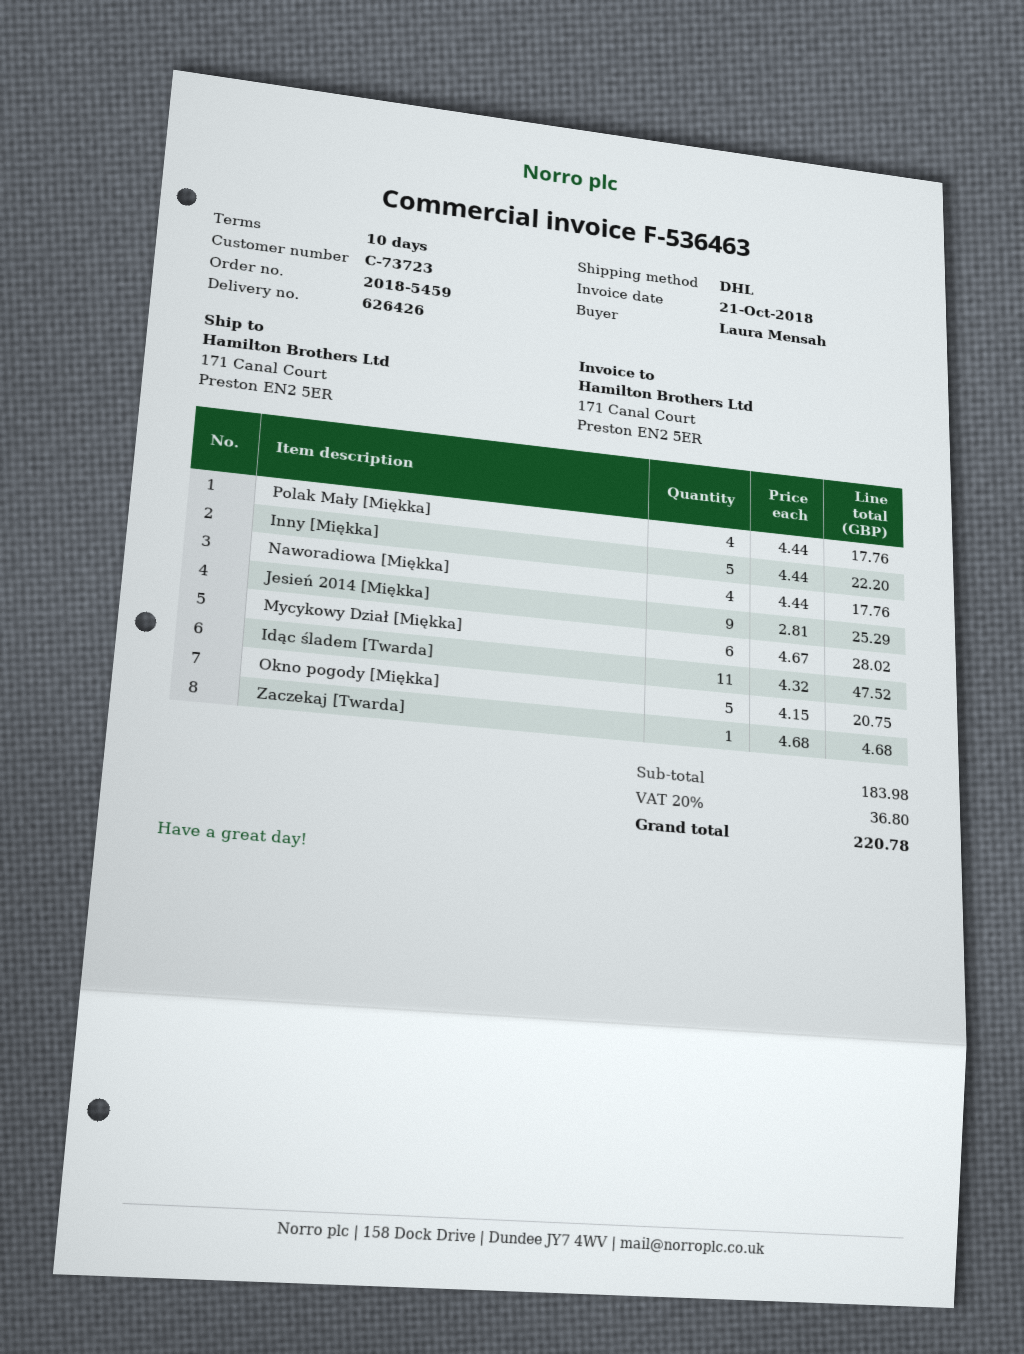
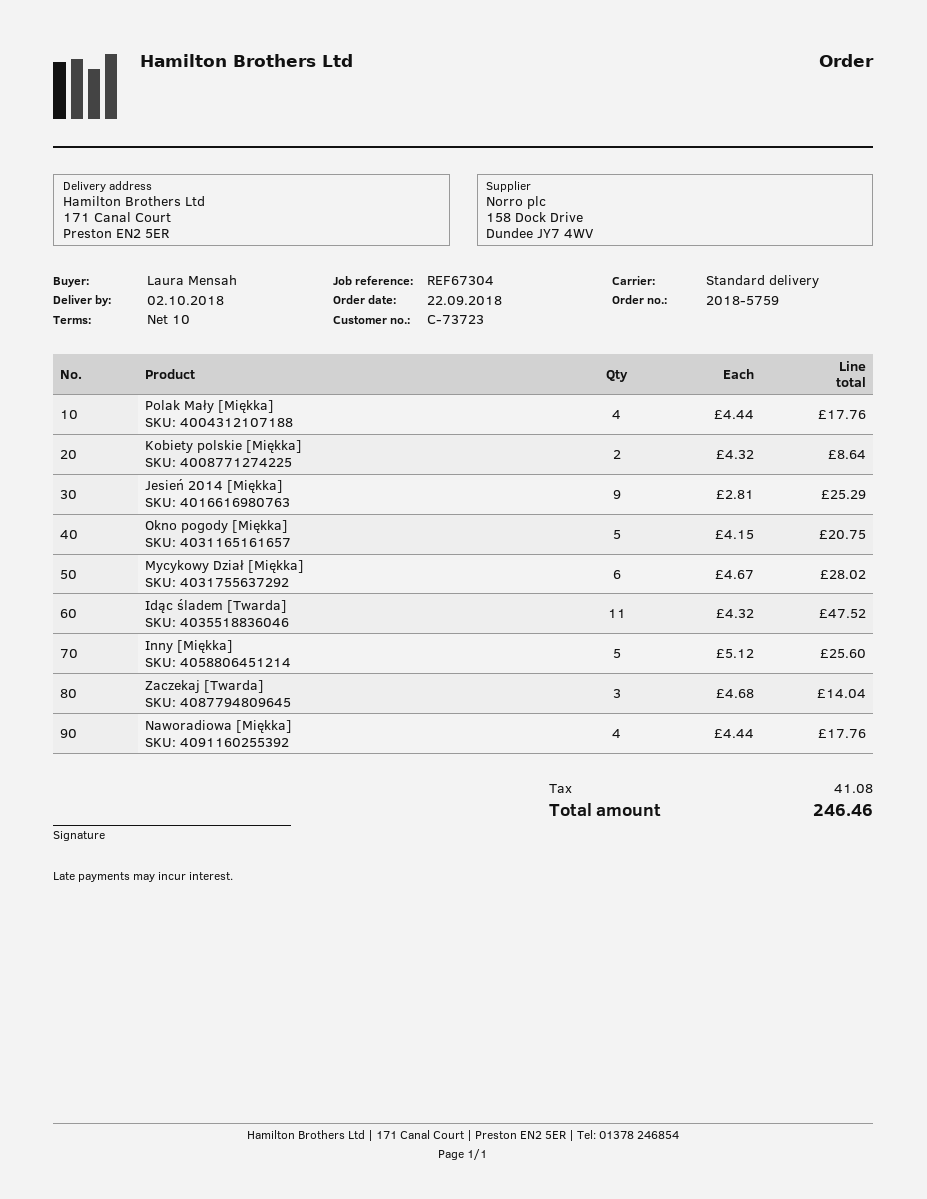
order number: 2018-5459 -> 2018-5759
shipping method: DHL -> standard
Inny [Miękka]: 5 x 4.44 = 22.20 -> 5 x 5.12 = 25.60
Zaczekaj [Twarda]: 1 x 4.68 = 4.68 -> 3 x 4.68 = 14.04
Kobiety polskie [Miękka]: none -> 2 x 4.32 = 8.64
tax: 36.80 -> 41.08
total: 220.78 -> 246.46

